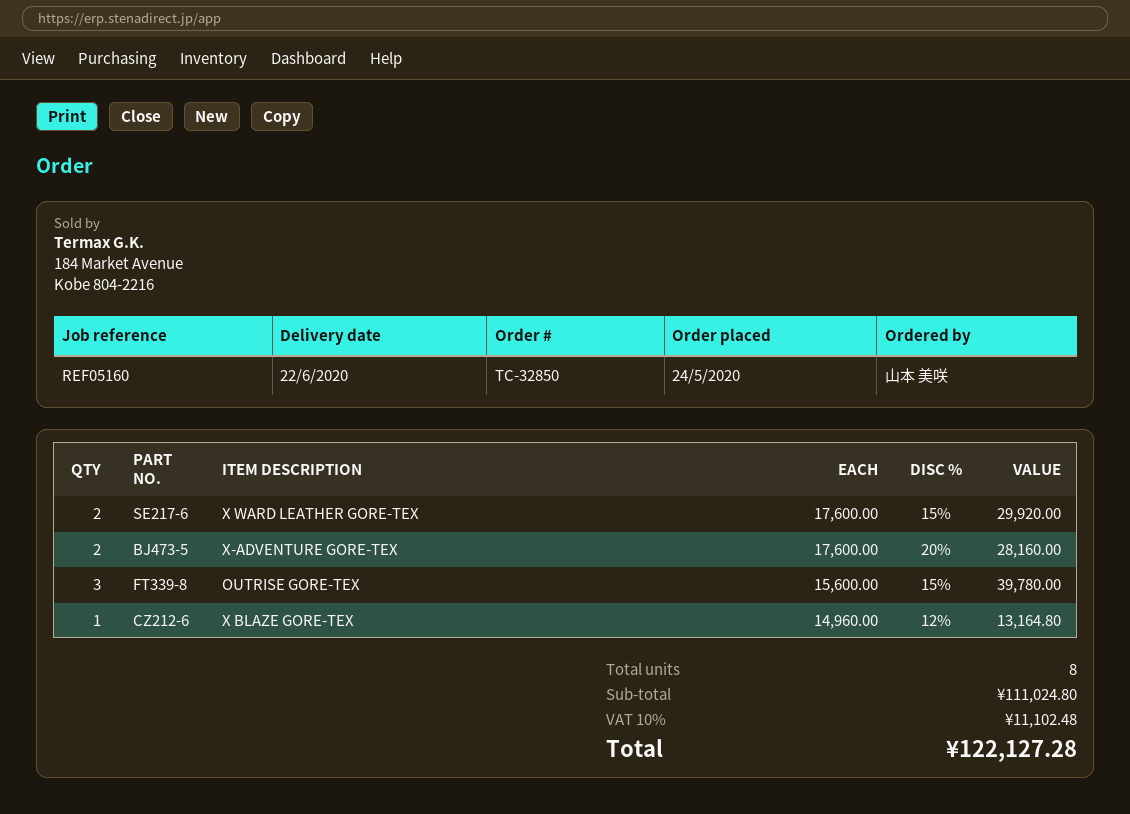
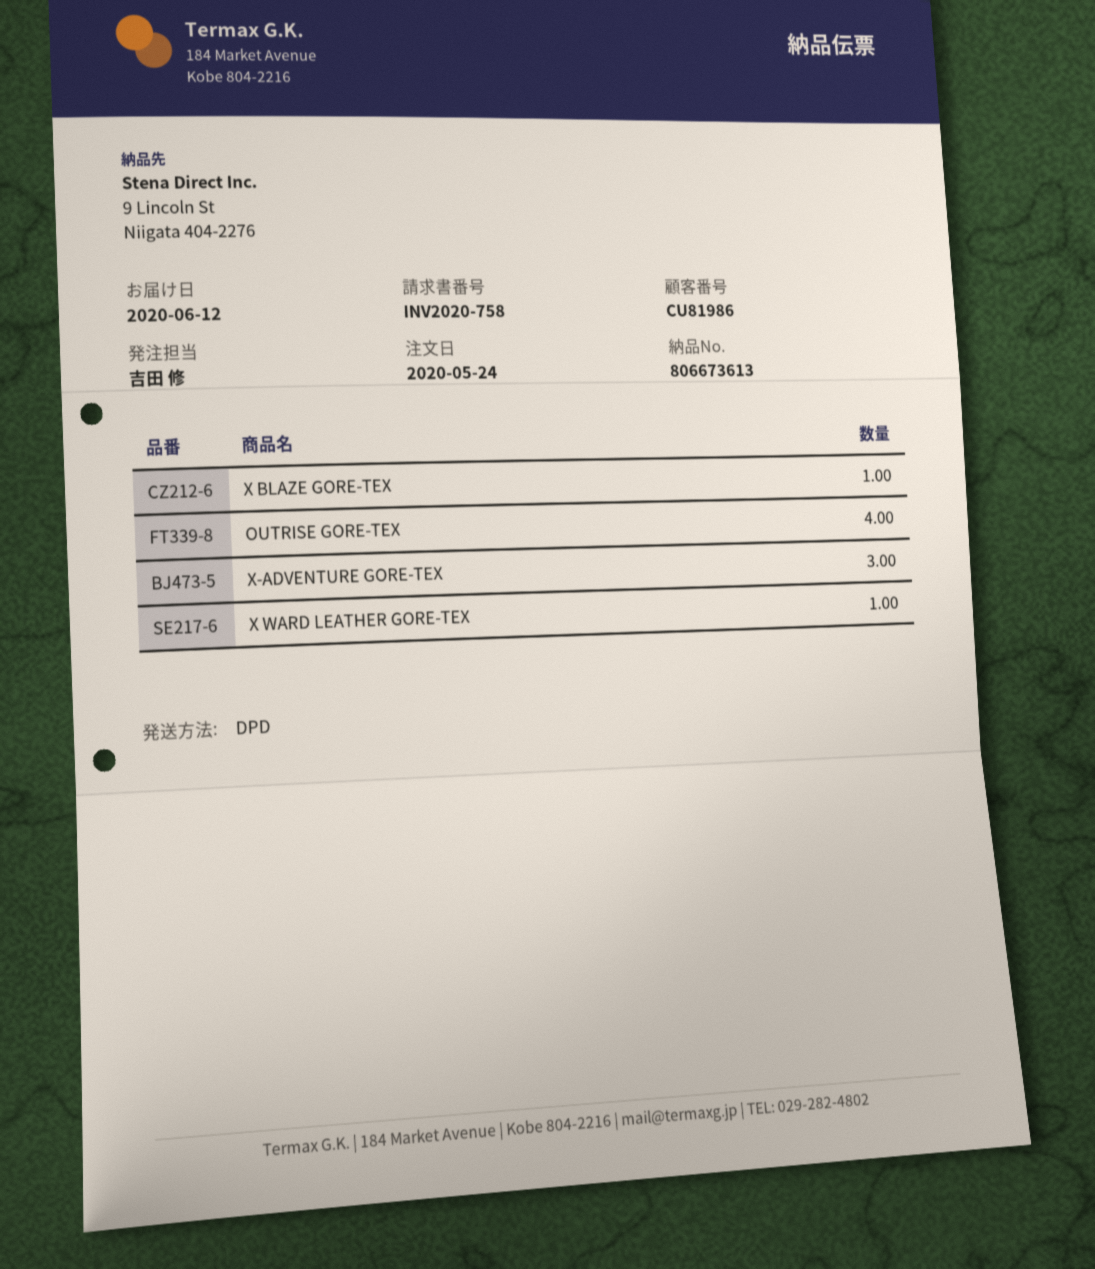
delivery date: 2020-06-22 -> 2020-06-12
ordered by: 山本 美咲 -> 吉田 修
X WARD LEATHER GORE-TEX: 2 -> 1
X-ADVENTURE GORE-TEX: 2 -> 3
OUTRISE GORE-TEX: 3 -> 4

